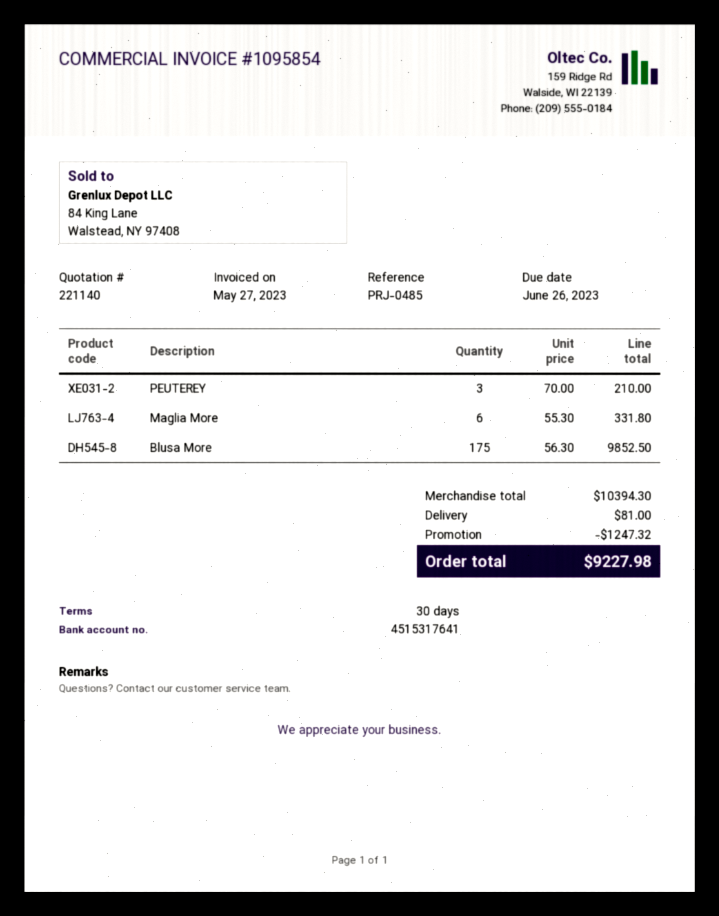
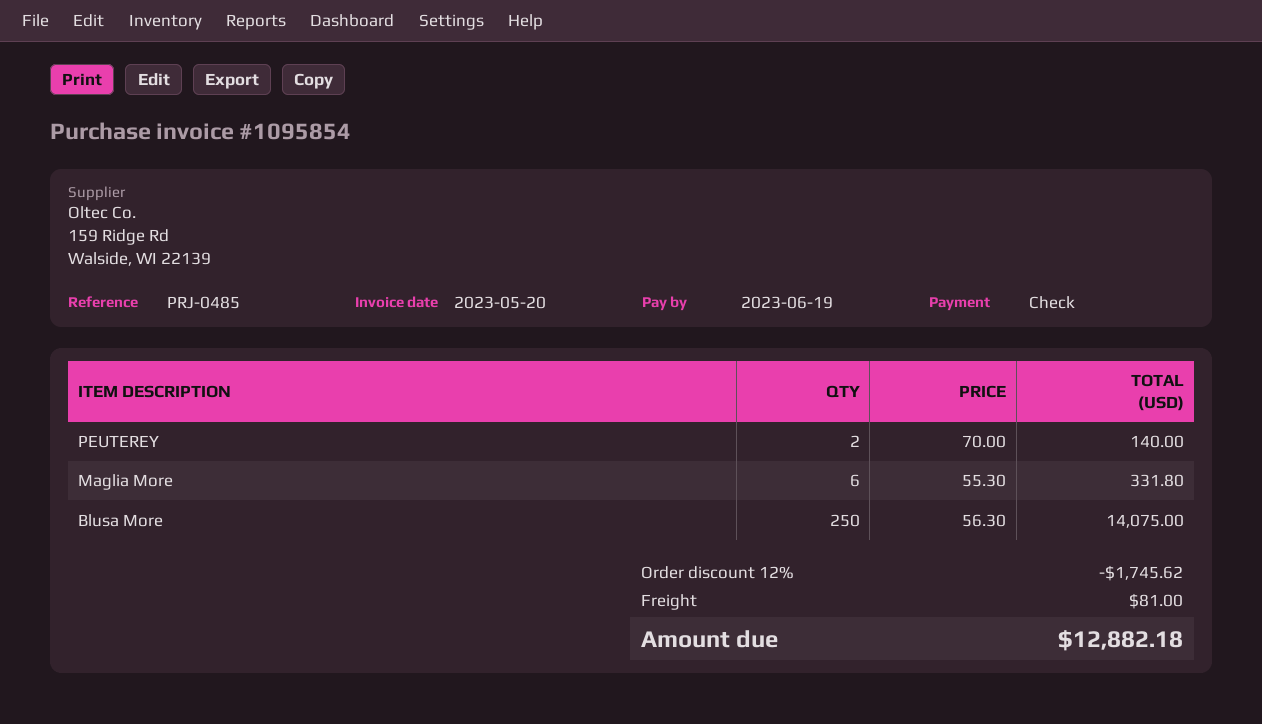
invoice date: 2023-05-27 -> 2023-05-20
due date: 2023-06-26 -> 2023-06-19
PEUTEREY: 3 x 70.00 = 210.00 -> 2 x 70.00 = 140.00
Blusa More: 175 x 56.30 = 9852.50 -> 250 x 56.30 = 14075.00
discount: 1247.32 -> 1745.62
total: 9227.98 -> 12882.18

